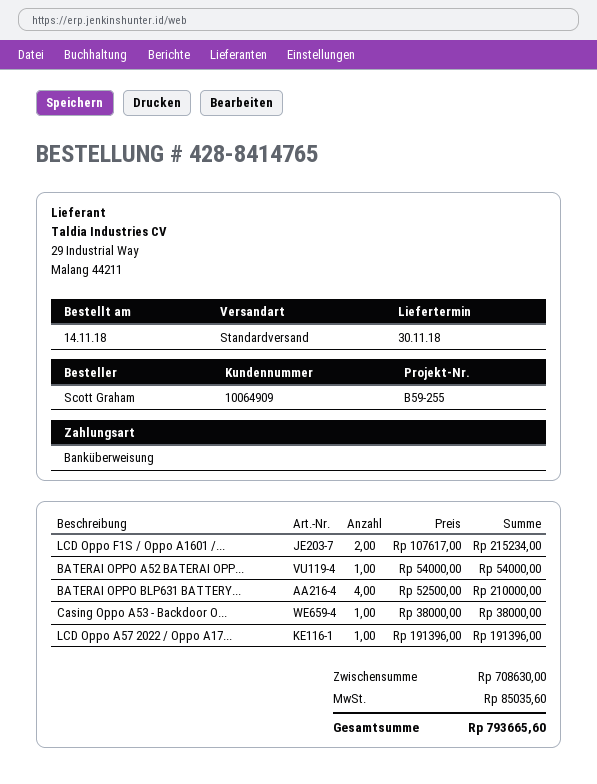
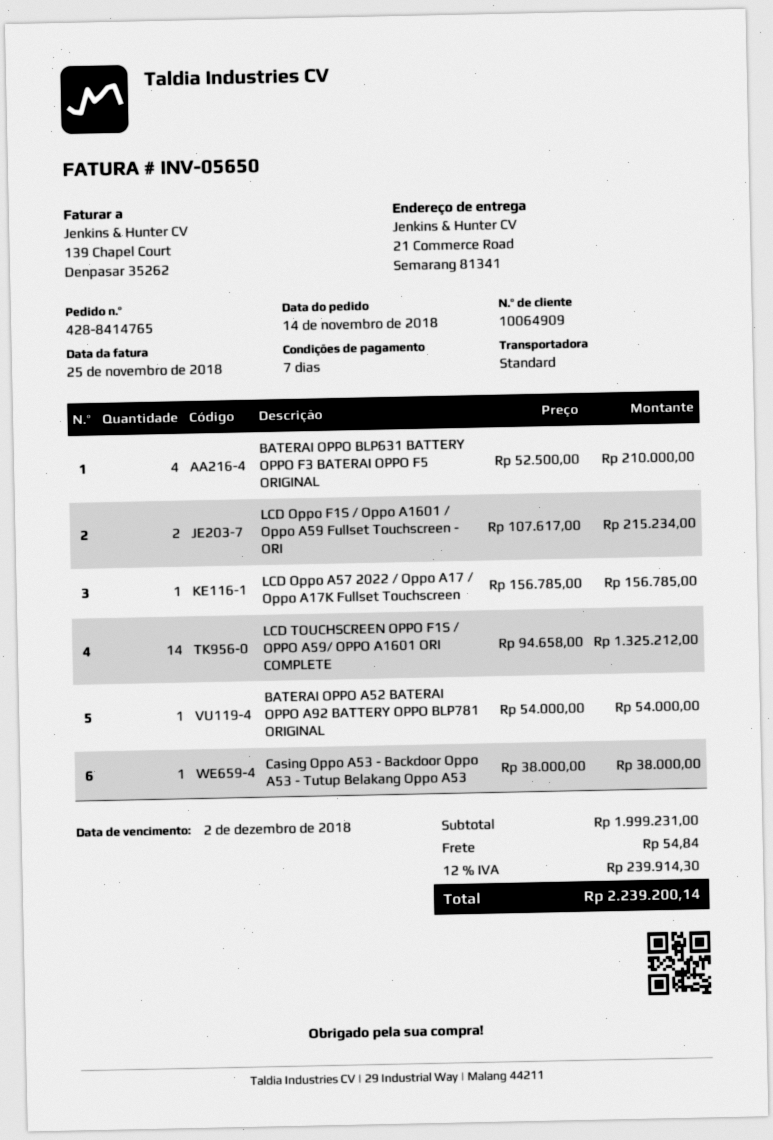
LCD Oppo A57 2022 / Oppo A17...: 1 x 191396.00 = 191396.00 -> 1 x 156785.00 = 156785.00
LCD TOUCHSCREEN OPPO F1S / OPPO A59/ OPPO A1601 ORI COMPLETE: none -> 14 x 94658.00 = 1325212.00
subtotal: 708630.00 -> 1999231.00
shipping: none -> 54.84
tax: 85035.60 -> 239914.30
total: 793665.60 -> 2239200.14

